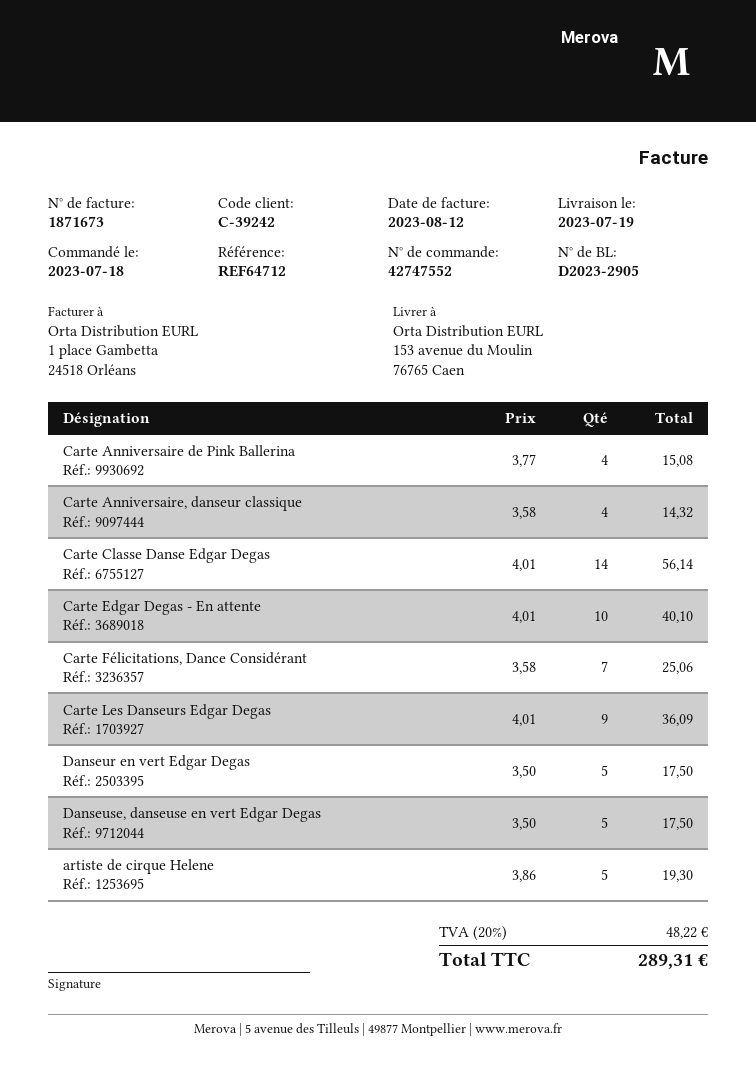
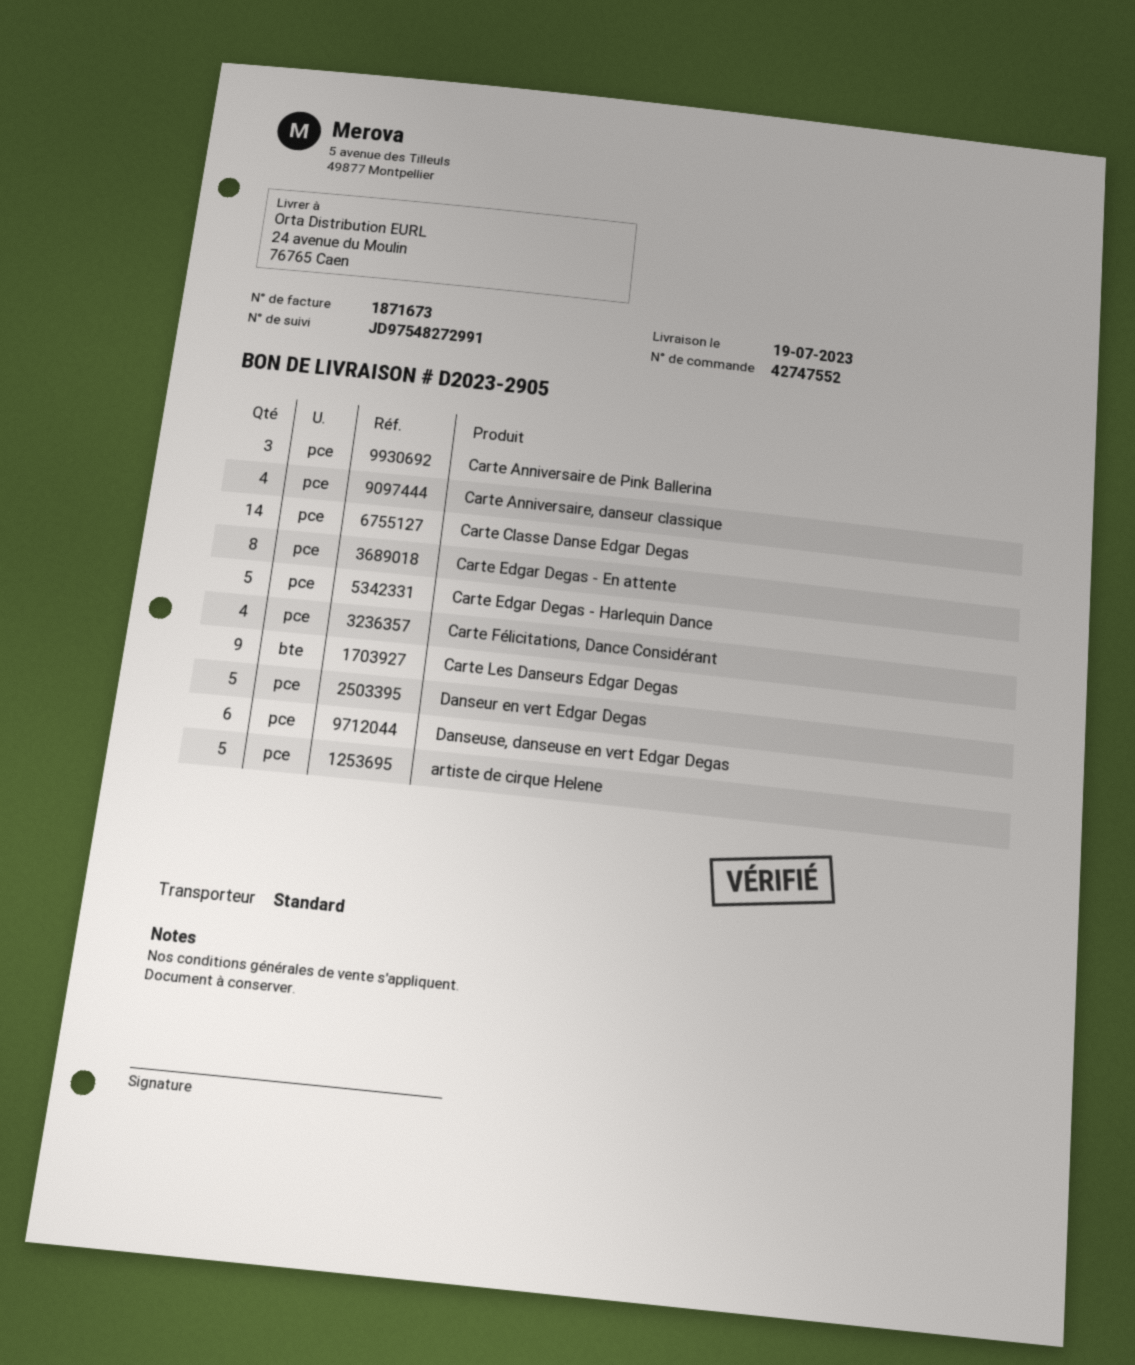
ship to: 153 avenue du Moulin, 76765 Caen -> 24 avenue du Moulin, 76765 Caen
Carte Anniversaire de Pink Ballerina: 4 -> 3
Carte Edgar Degas - En attente: 10 -> 8
Carte Félicitations, Dance Considérant: 7 -> 4
Danseuse, danseuse en vert Edgar Degas: 5 -> 6
Carte Edgar Degas - Harlequin Dance: none -> 5

